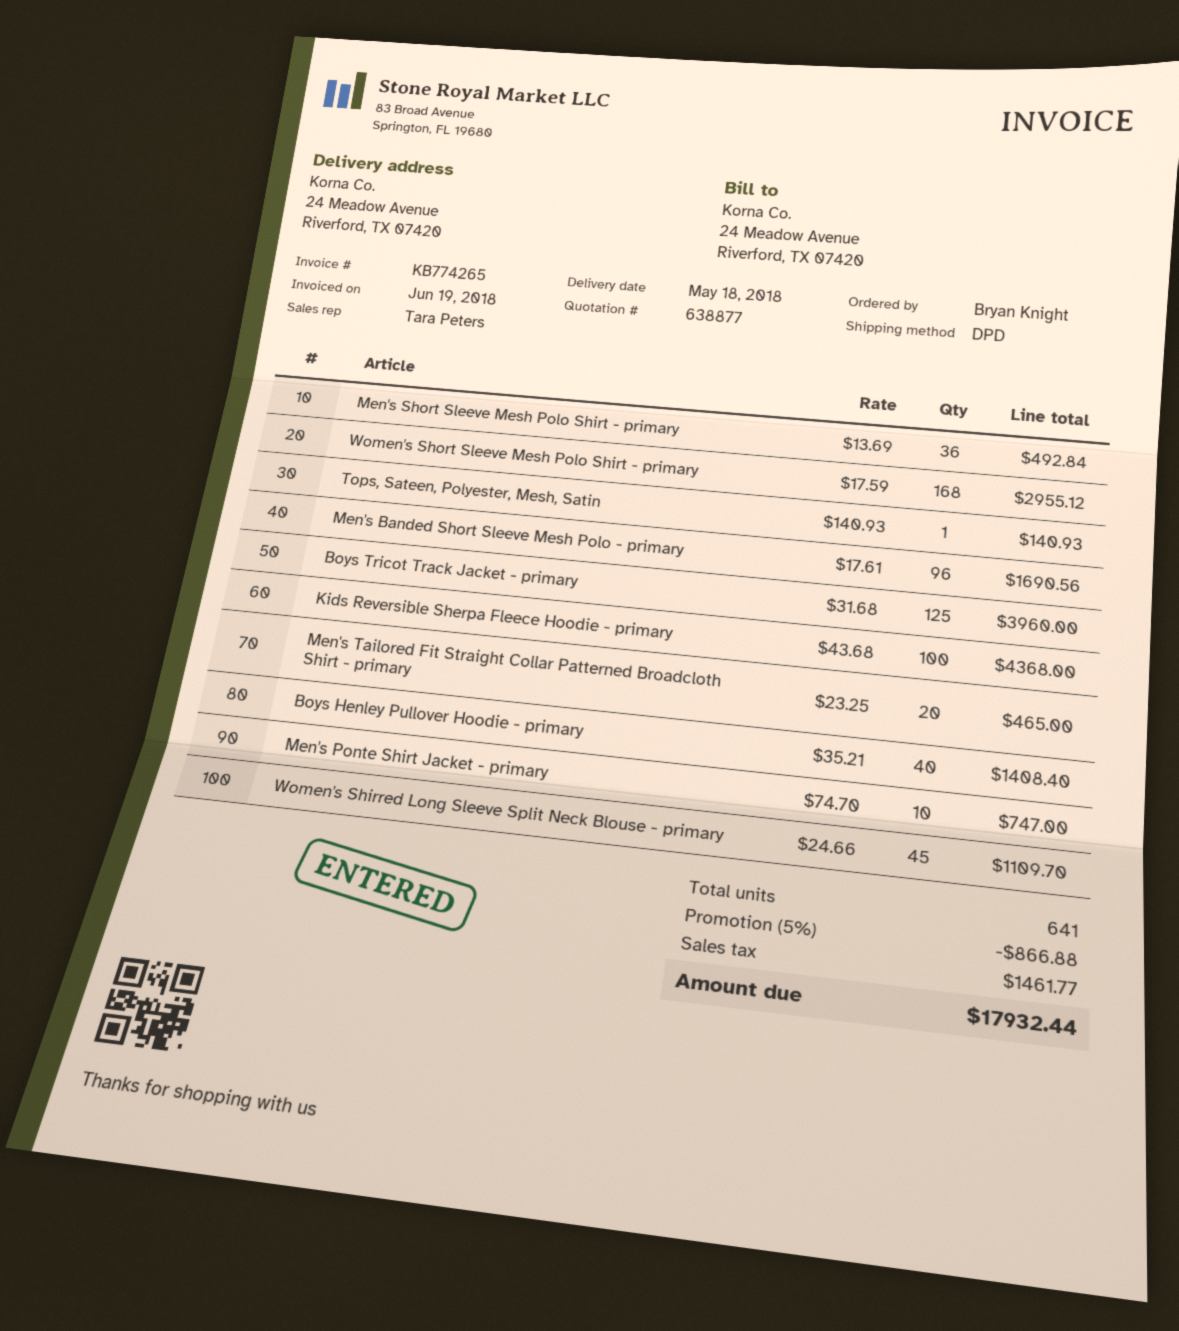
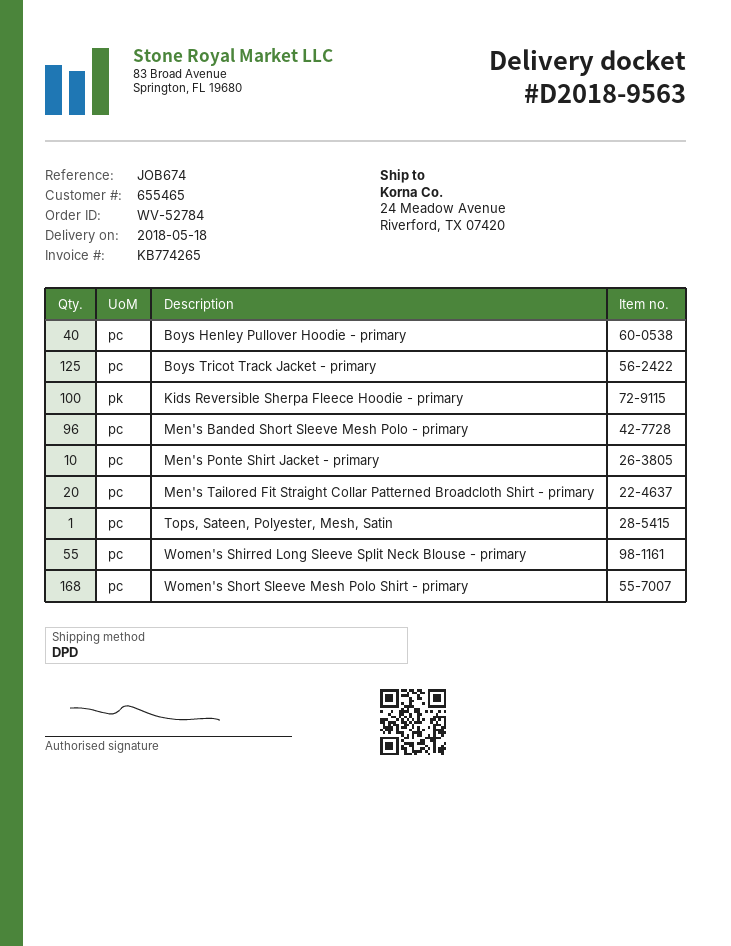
Men's Short Sleeve Mesh Polo Shirt - primary: 36 -> none
Women's Shirred Long Sleeve Split Neck Blouse - primary: 45 -> 55

